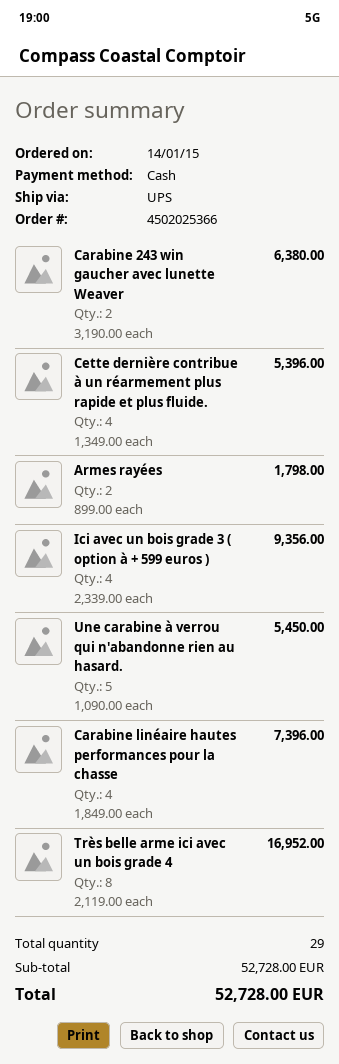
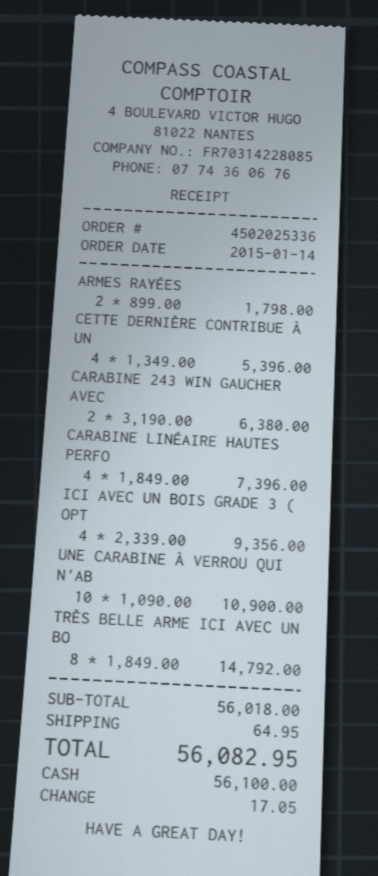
order number: 4502025366 -> 4502025336
Une carabine à verrou qui n'abandonne rien au hasard.: 5 x 1090.00 = 5450.00 -> 10 x 1090.00 = 10900.00
Très belle arme ici avec un bois grade 4: 8 x 2119.00 = 16952.00 -> 8 x 1849.00 = 14792.00
subtotal: 52728.00 -> 56018.00
shipping: none -> 64.95
total: 52728.00 -> 56082.95

